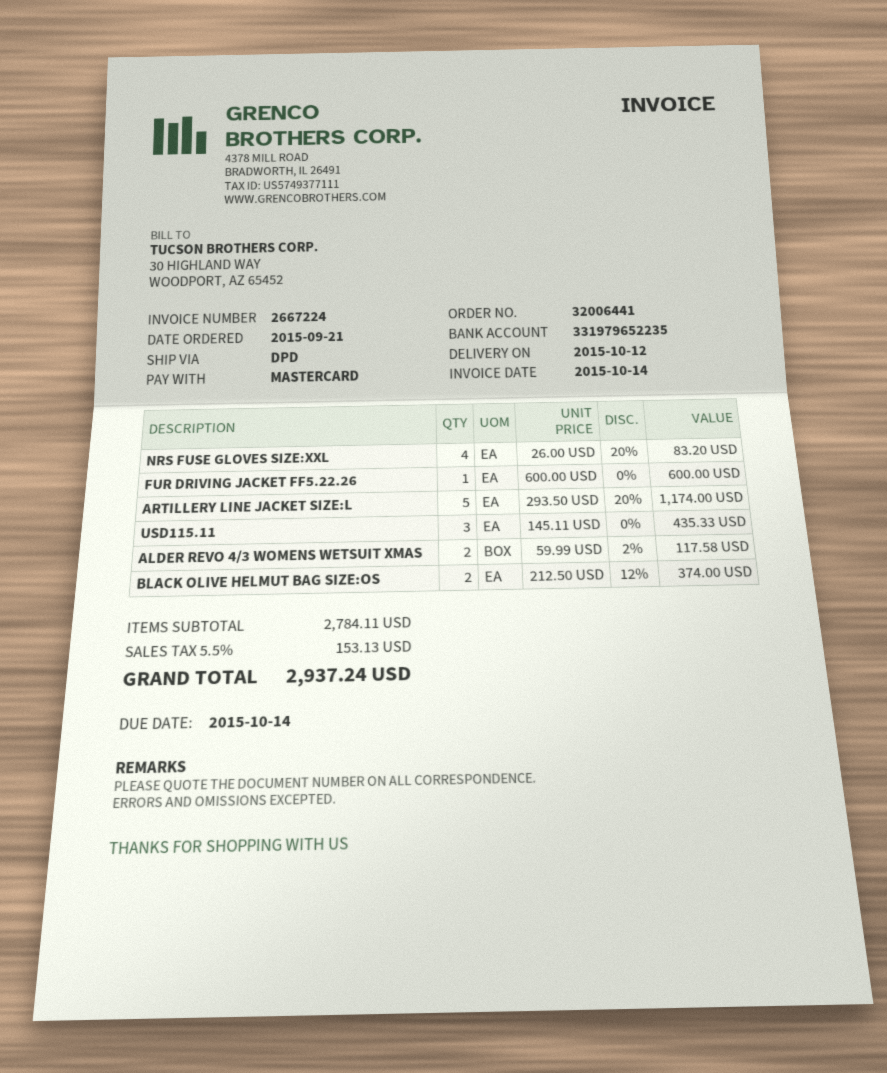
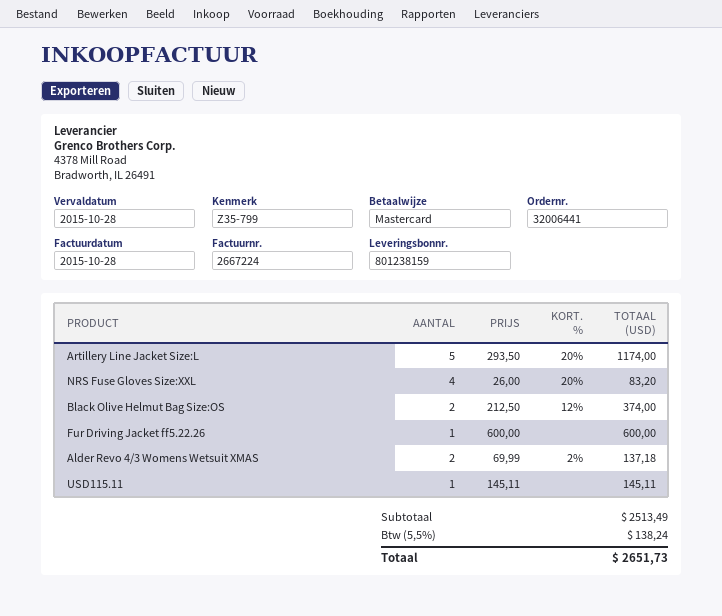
invoice date: 2015-10-14 -> 2015-10-28
due date: 2015-10-14 -> 2015-10-28
USD115.11: 3 x 145.11 = 435.33 -> 1 x 145.11 = 145.11
ALDER REVO 4/3 WOMENS WETSUIT XMAS: 2 x 59.99 - 2% = 117.58 -> 2 x 69.99 - 2% = 137.18
subtotal: 2784.11 -> 2513.49
tax: 5.5% = 153.13 -> 5.5% = 138.24
total: 2937.24 -> 2651.73

